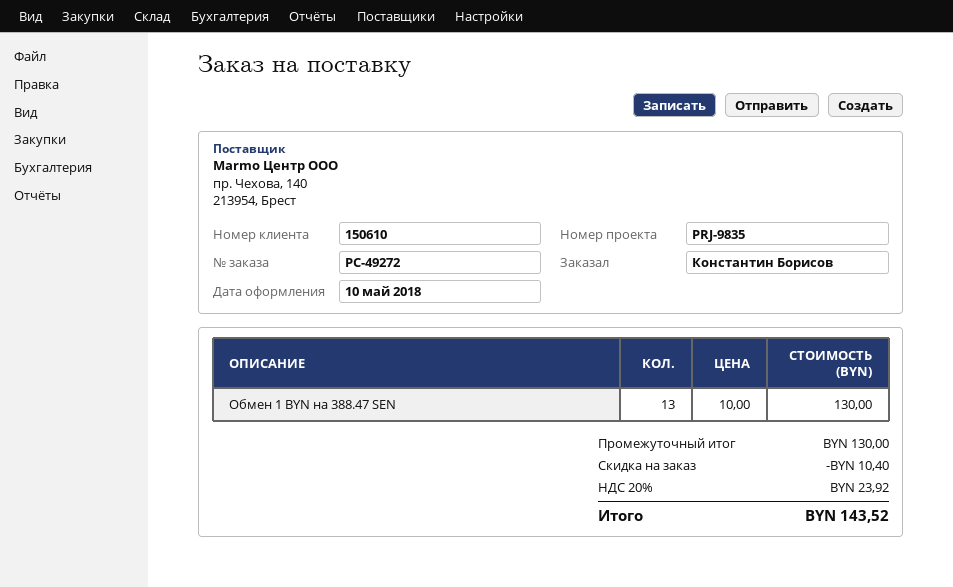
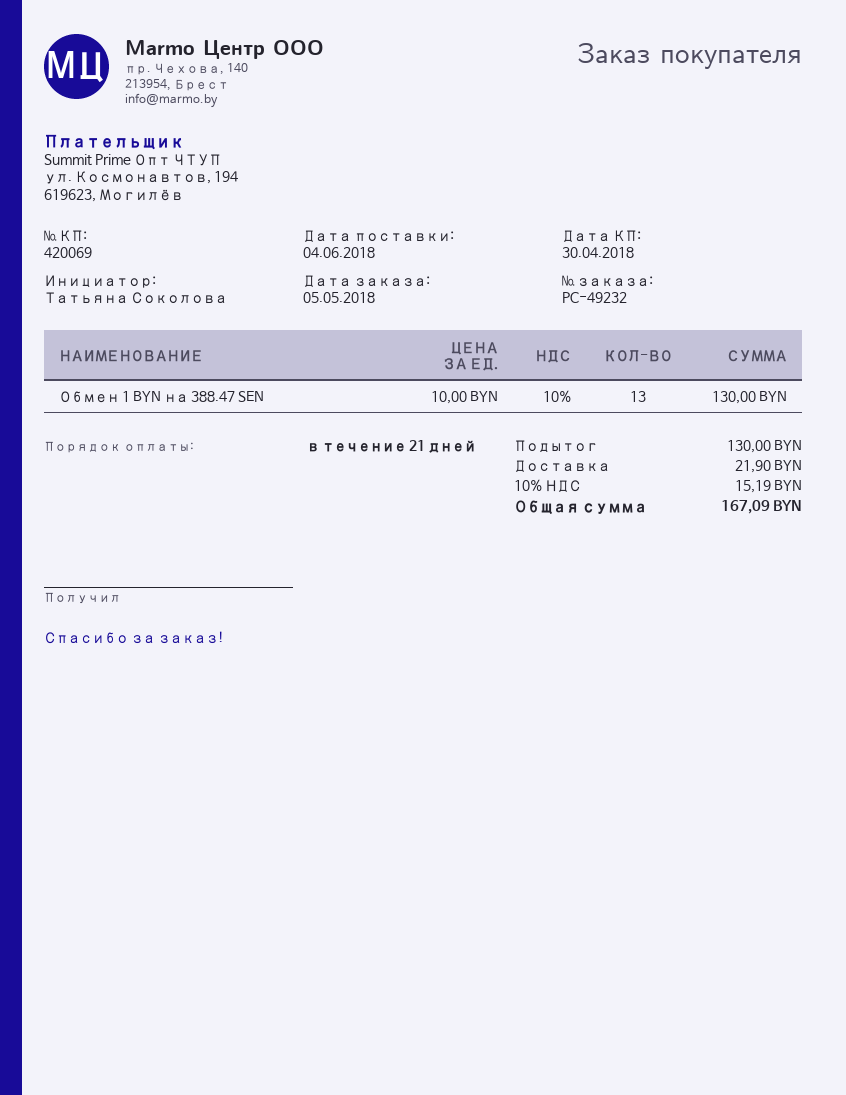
order number: PC-49272 -> PC-49232
order date: 2018-05-10 -> 2018-05-05
ordered by: Константин Борисов -> Татьяна Соколова
discount: 10.40 -> none
shipping: none -> 21.90
tax: 20% = 23.92 -> 10% = 15.19
total: 143.52 -> 167.09

